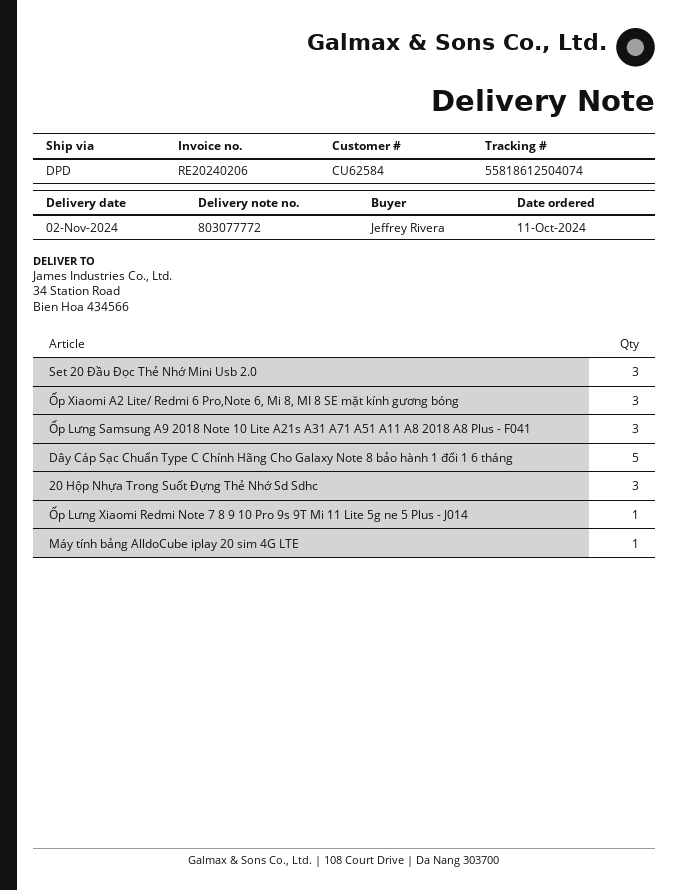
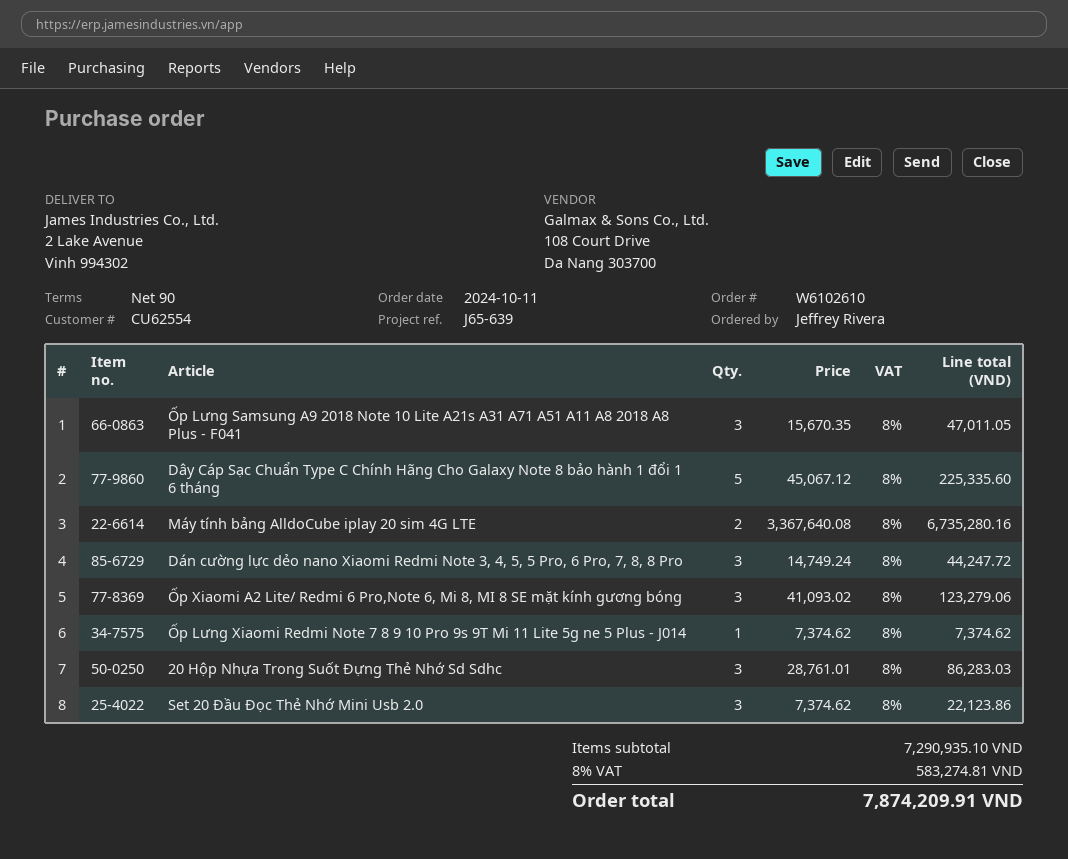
customer number: CU62584 -> CU62554
ship to: 34 Station Road, Bien Hoa 434566 -> 2 Lake Avenue, Vinh 994302
Máy tính bảng AlldoCube iplay 20 sim 4G LTE: 1 -> 2
Dán cường lực dẻo nano Xiaomi Redmi Note 3, 4, 5, 5 Pro, 6 Pro, 7, 8, 8 Pro: none -> 3

